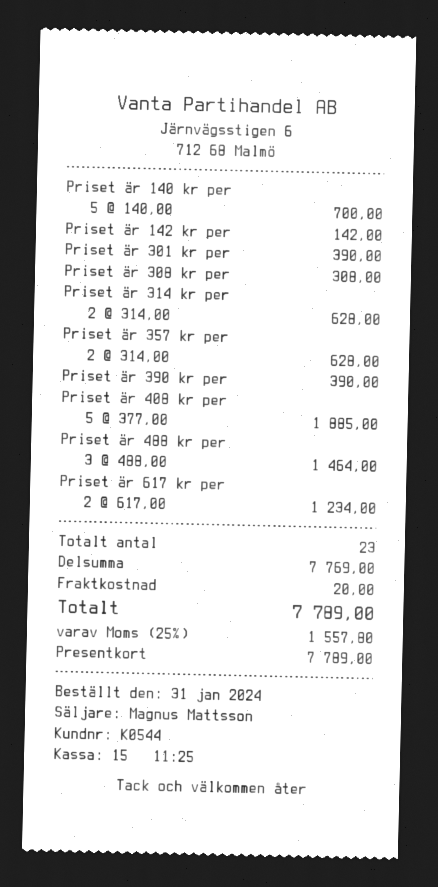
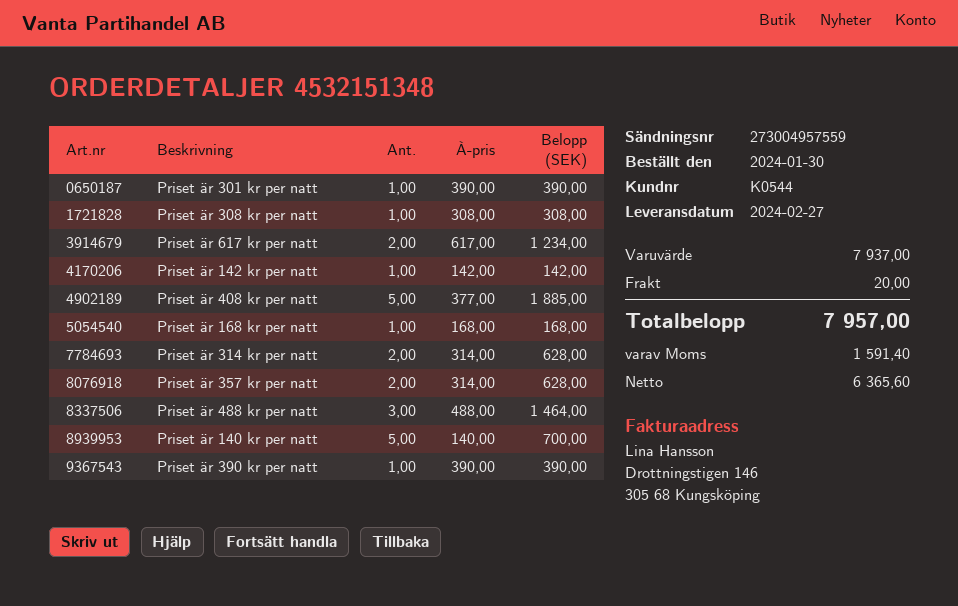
order date: 2024-01-31 -> 2024-01-30
Priset är 168 kr per natt: none -> 1 x 168.00 = 168.00
subtotal: 7769.00 -> 7937.00
tax: 1557.80 -> 1591.40
total: 7789.00 -> 7957.00

